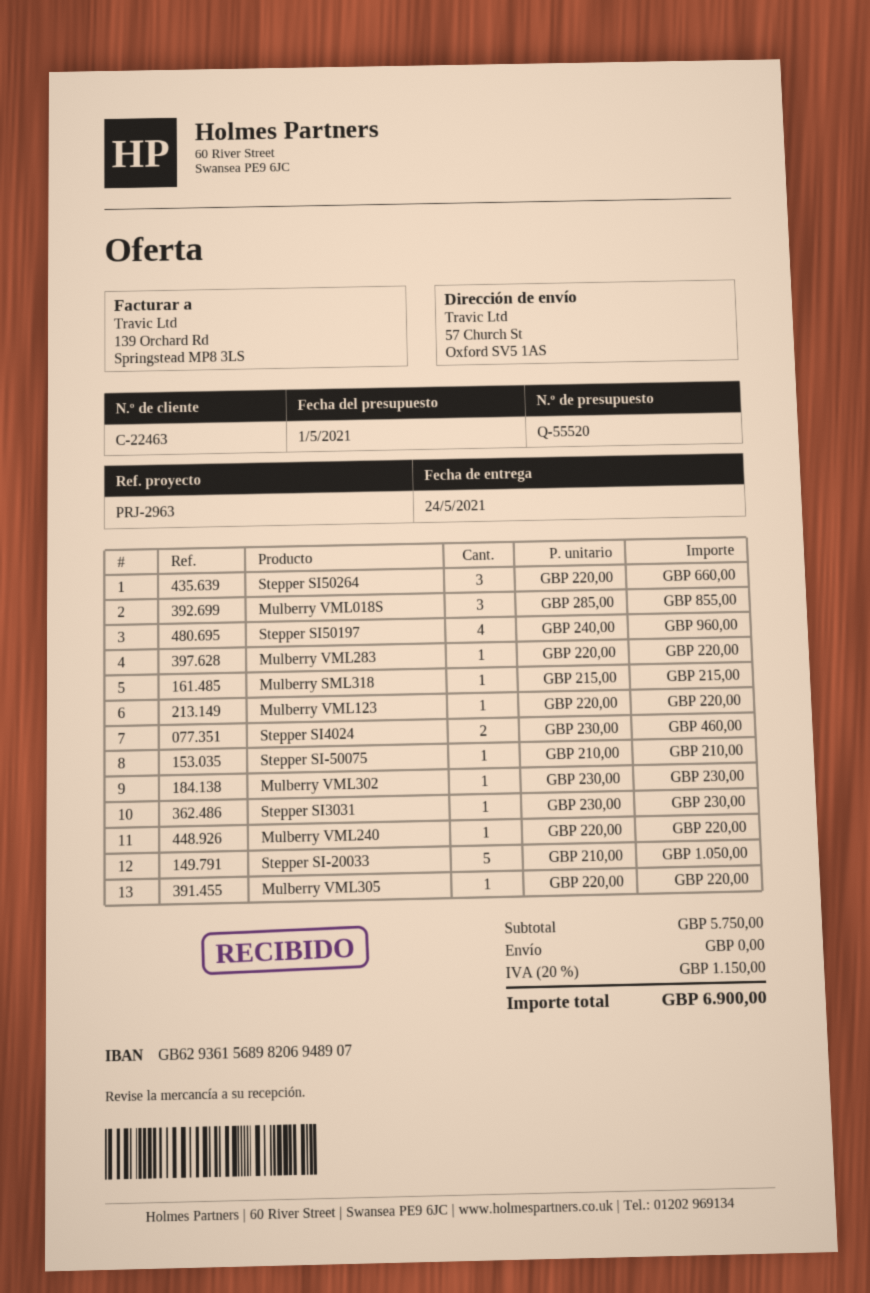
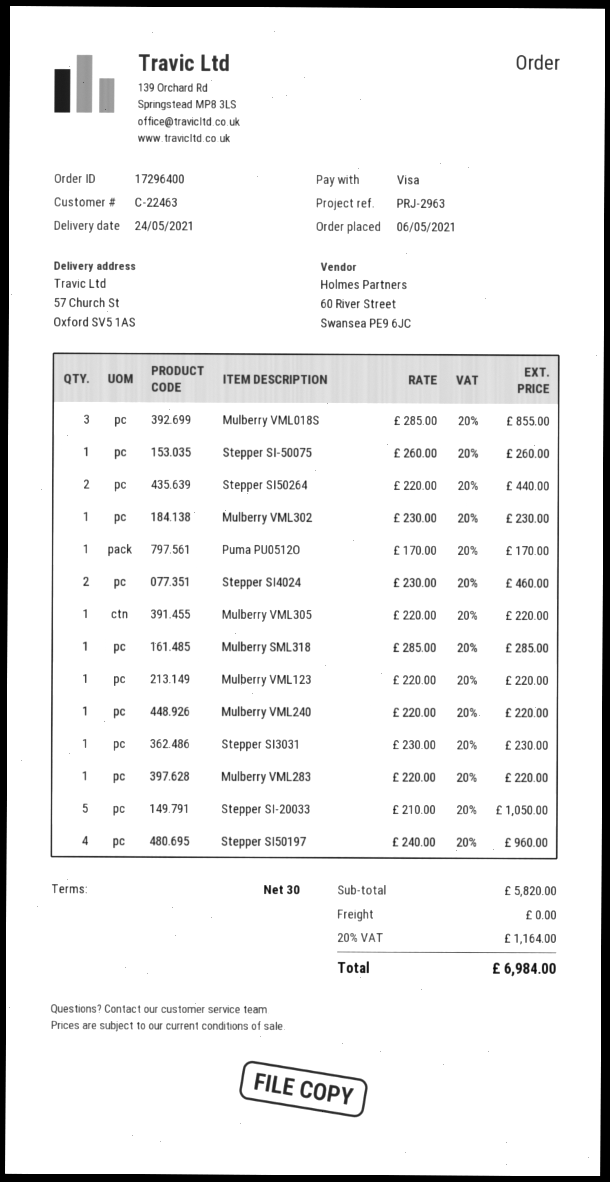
Stepper SI50264: 3 x 220.00 = 660.00 -> 2 x 220.00 = 440.00
Mulberry SML318: 1 x 215.00 = 215.00 -> 1 x 285.00 = 285.00
Stepper SI-50075: 1 x 210.00 = 210.00 -> 1 x 260.00 = 260.00
Puma PU0512O: none -> 1 x 170.00 = 170.00
subtotal: 5750.00 -> 5820.00
tax: 20% = 1150.00 -> 20% = 1164.00
total: 6900.00 -> 6984.00

